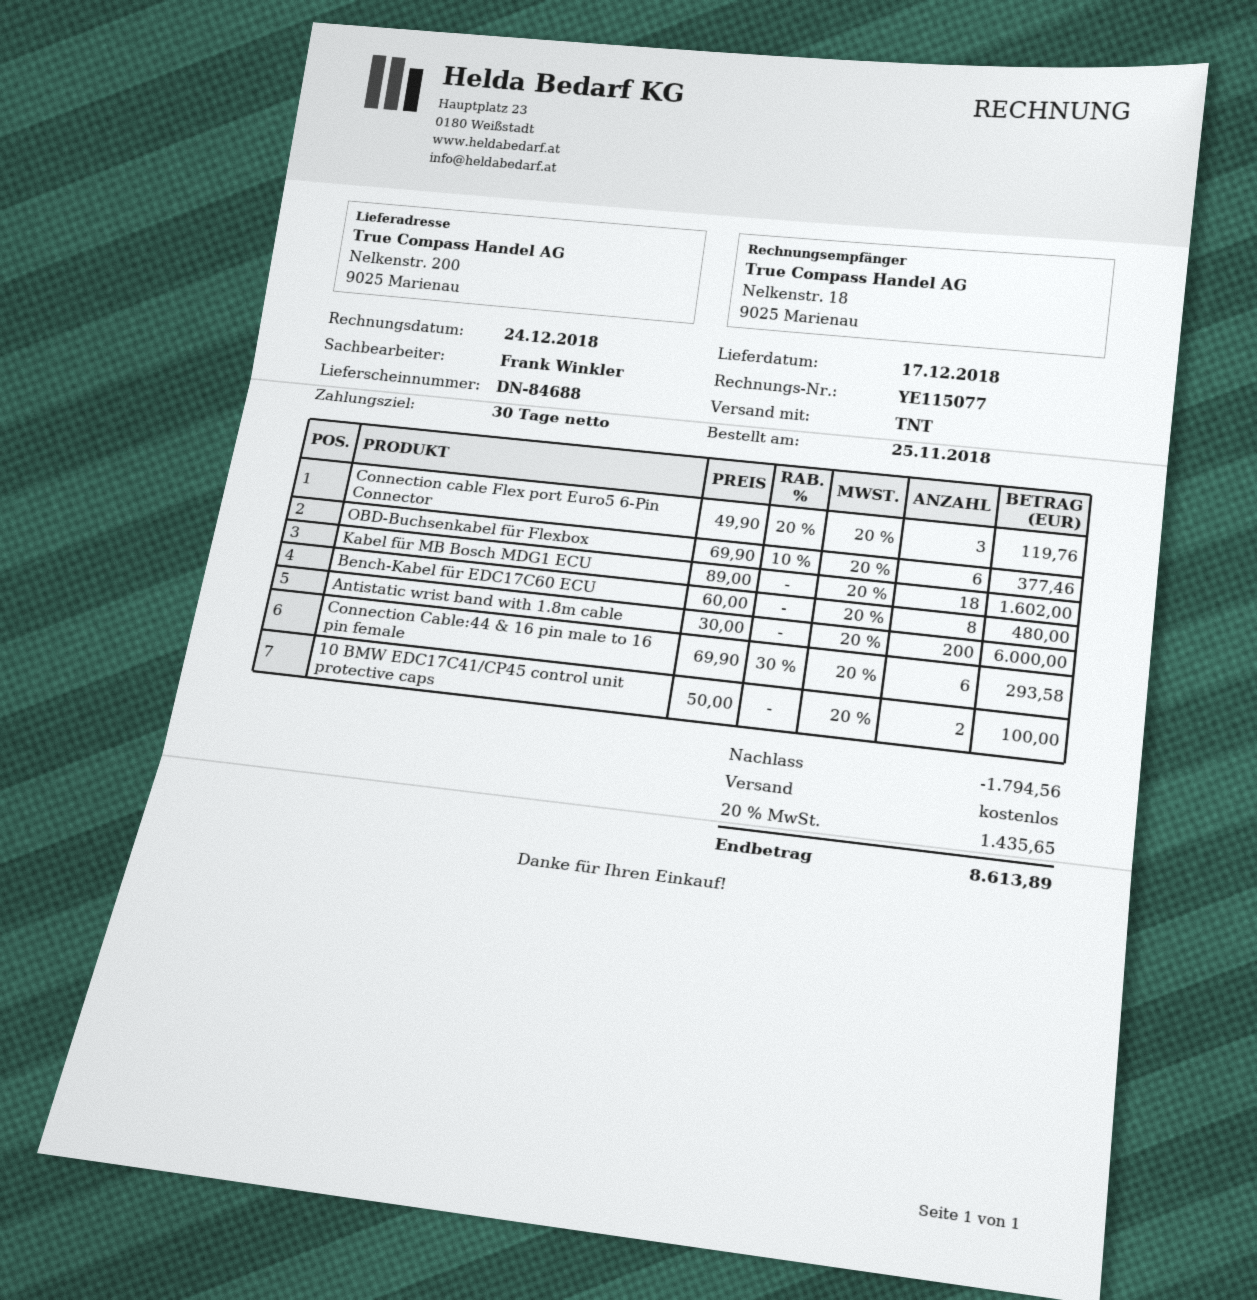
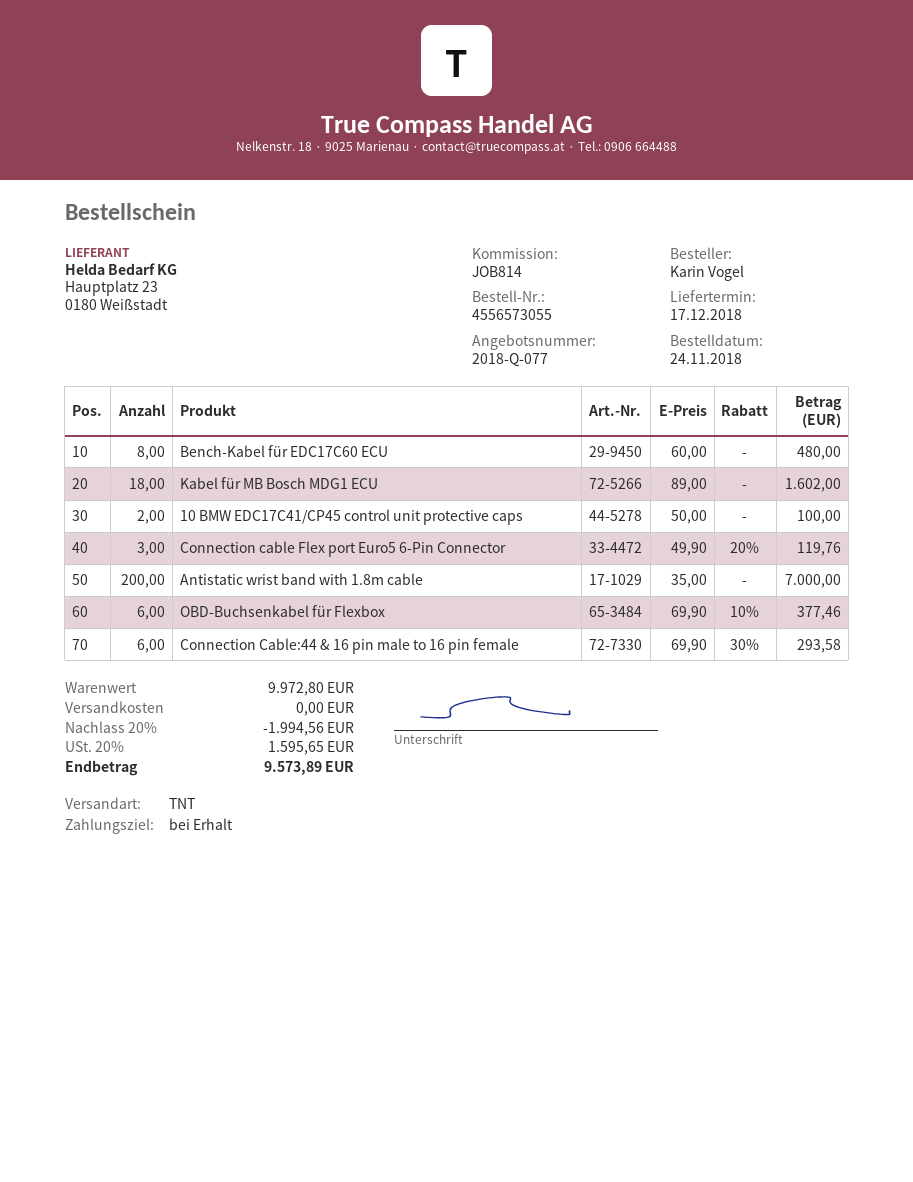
order date: 2018-11-25 -> 2018-11-24
payment terms: 30 days -> on receipt
Antistatic wrist band with 1.8m cable: 200 x 30.00 = 6000.00 -> 200 x 35.00 = 7000.00
discount: 1794.56 -> 1994.56
tax: 20% = 1435.65 -> 20% = 1595.65
total: 8613.89 -> 9573.89

